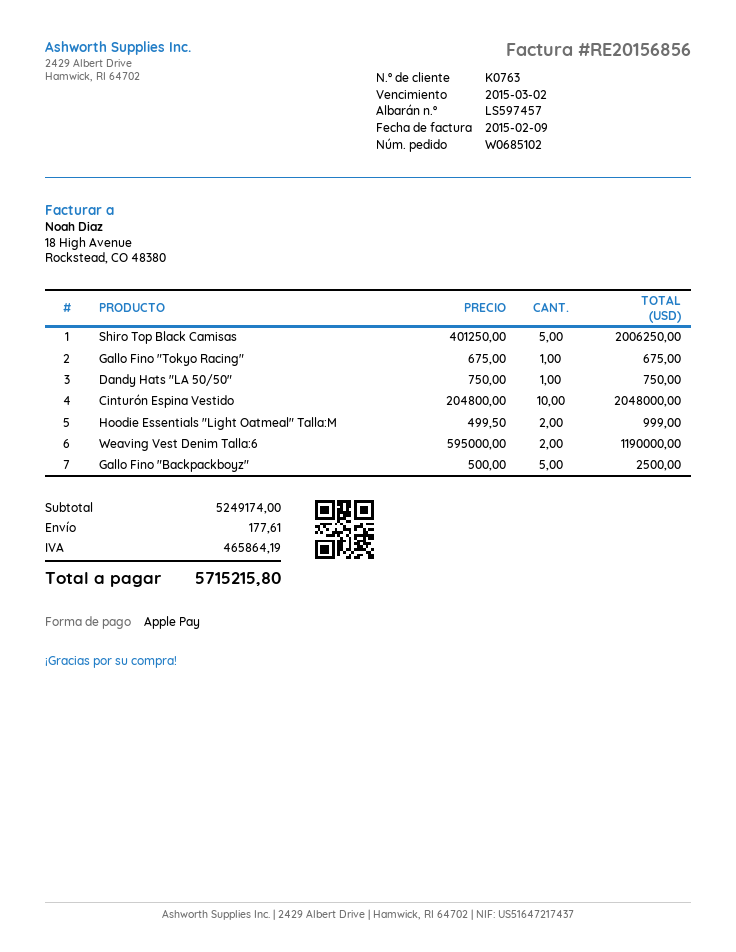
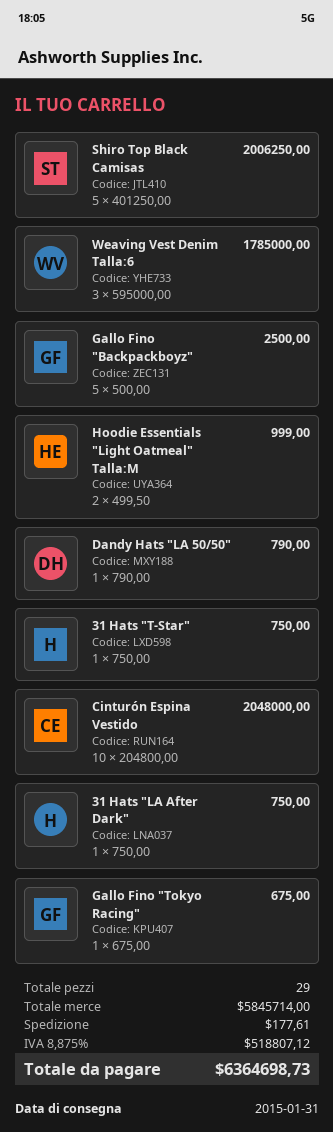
Dandy Hats "LA 50/50": 1 x 750.00 = 750.00 -> 1 x 790.00 = 790.00
Weaving Vest Denim Talla:6: 2 x 595000.00 = 1190000.00 -> 3 x 595000.00 = 1785000.00
31 Hats "T-Star": none -> 1 x 750.00 = 750.00
31 Hats "LA After Dark": none -> 1 x 750.00 = 750.00
subtotal: 5249174.00 -> 5845714.00
tax: 465864.19 -> 518807.12
total: 5715215.80 -> 6364698.73

